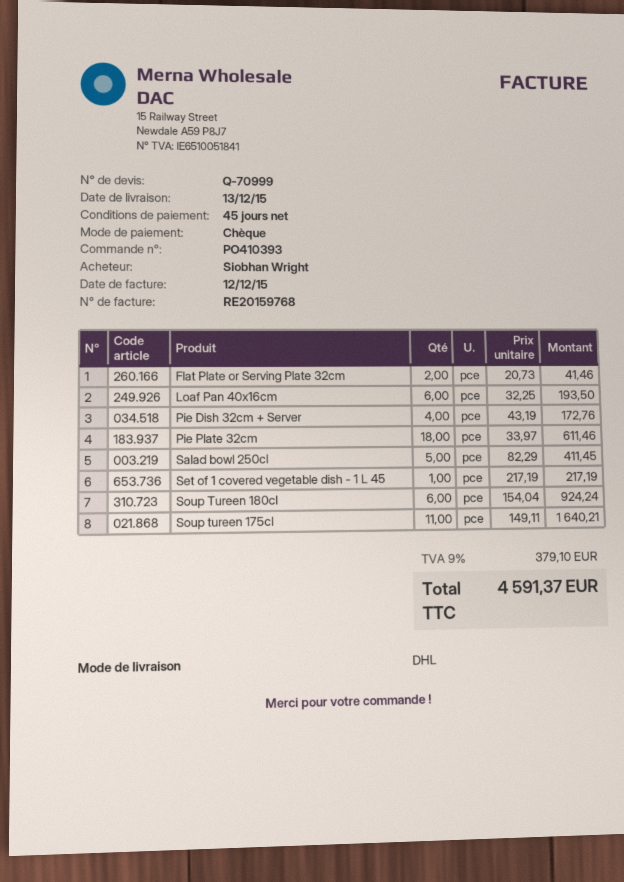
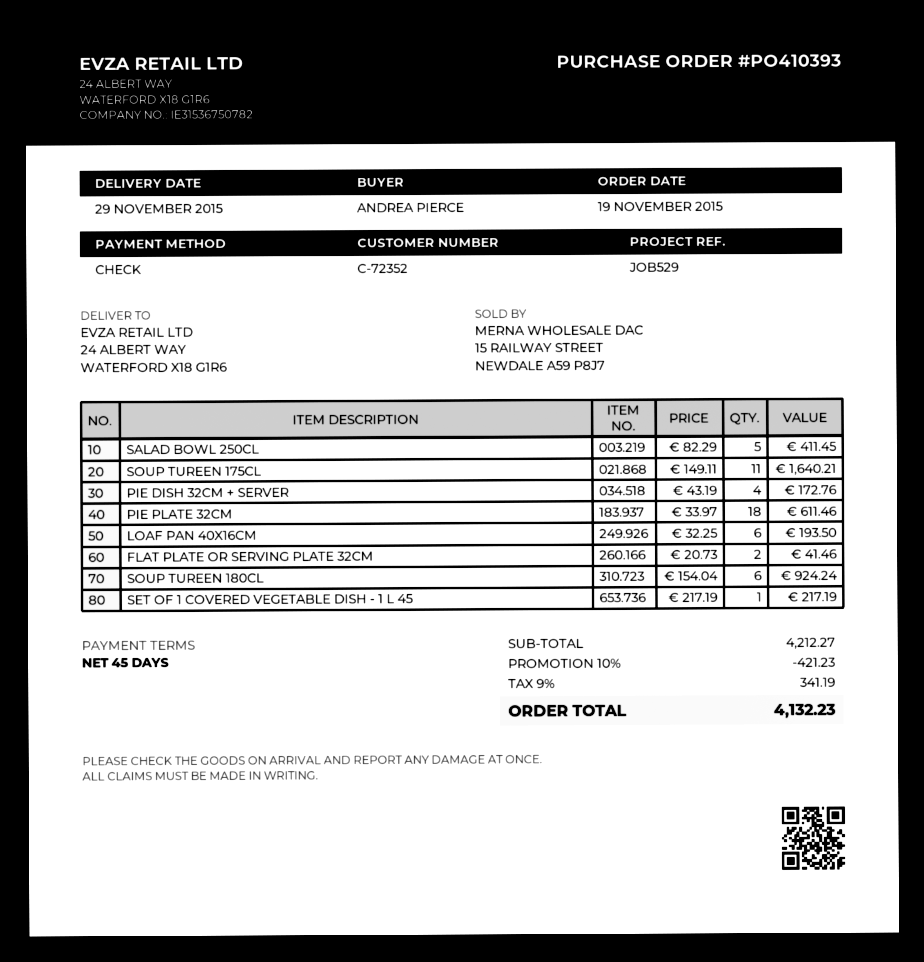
delivery date: 2015-12-13 -> 2015-11-29
ordered by: Siobhan Wright -> ANDREA PIERCE
discount: none -> 10% = 421.23
tax: 9% = 379.10 -> 9% = 341.19
total: 4591.37 -> 4132.23

